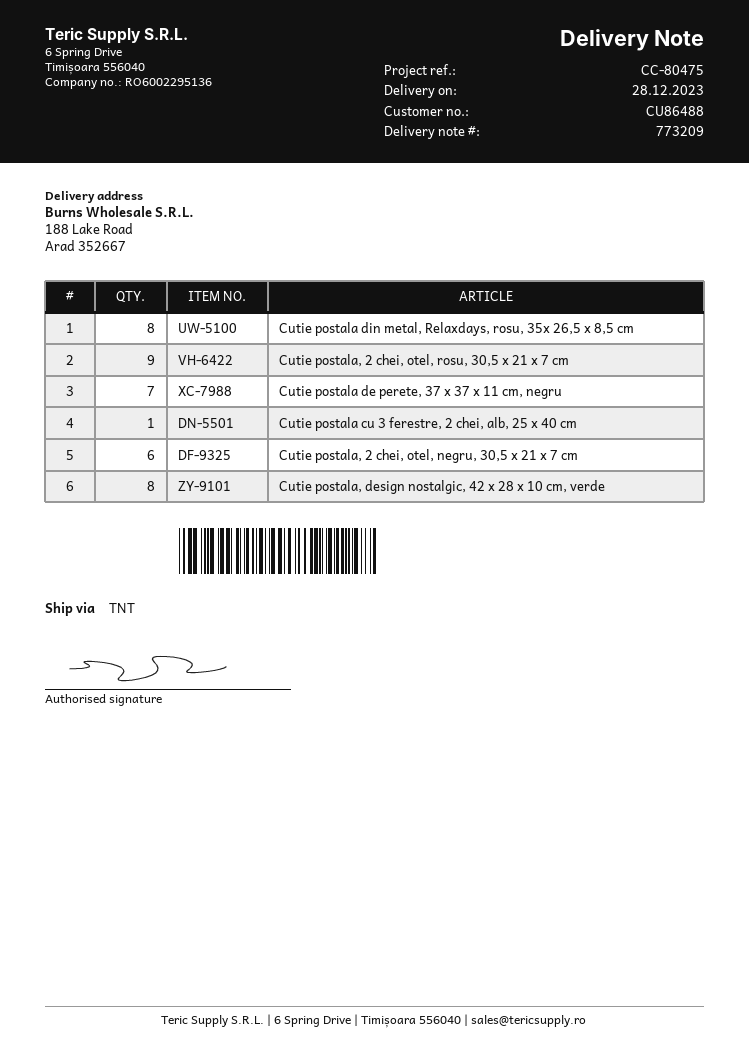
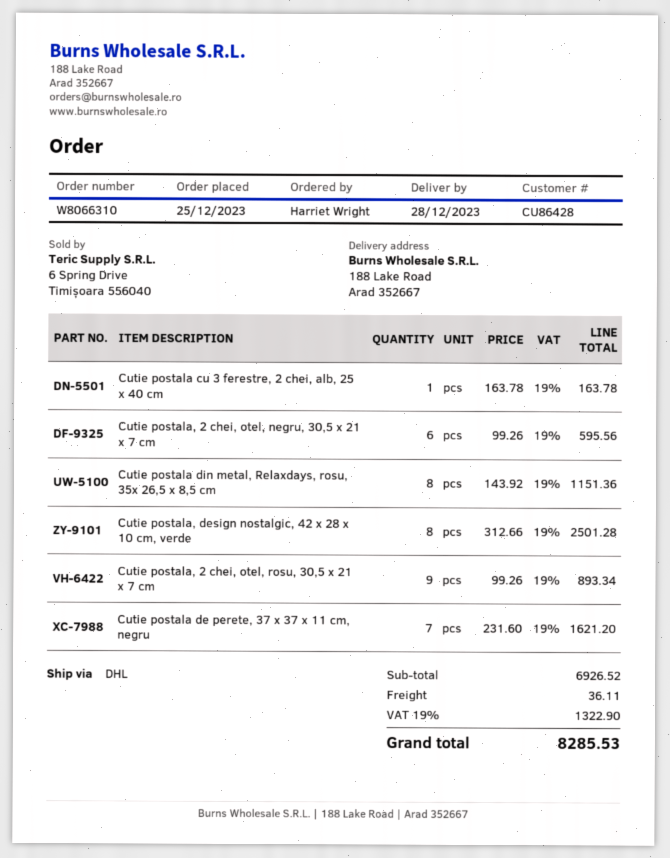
customer number: CU86488 -> CU86428
shipping method: TNT -> DHL

